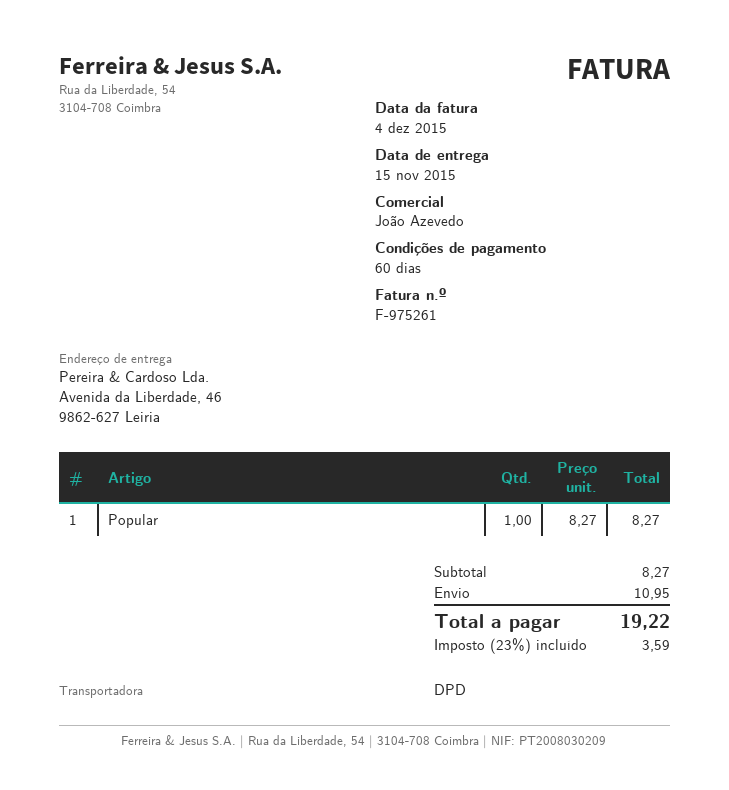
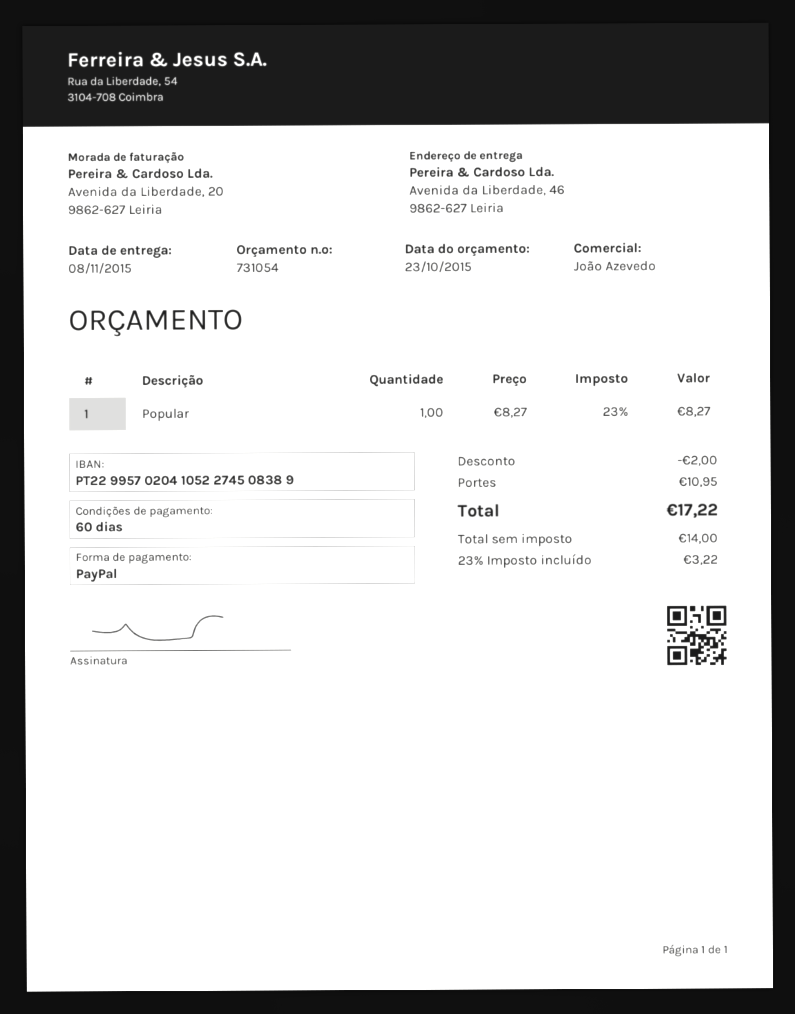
delivery date: 2015-11-15 -> 2015-11-08
discount: none -> 2.00
tax: 23% = 3.59 -> 23% = 3.22
total: 19.22 -> 17.22

